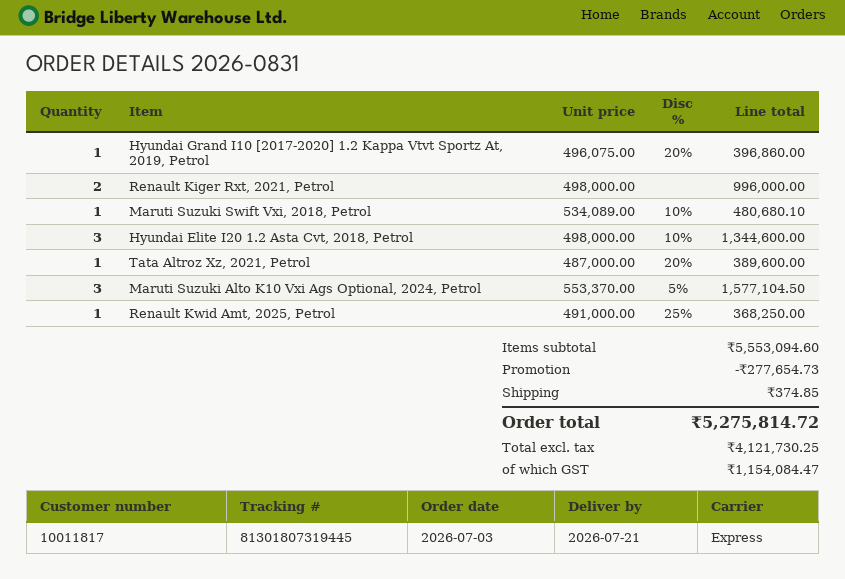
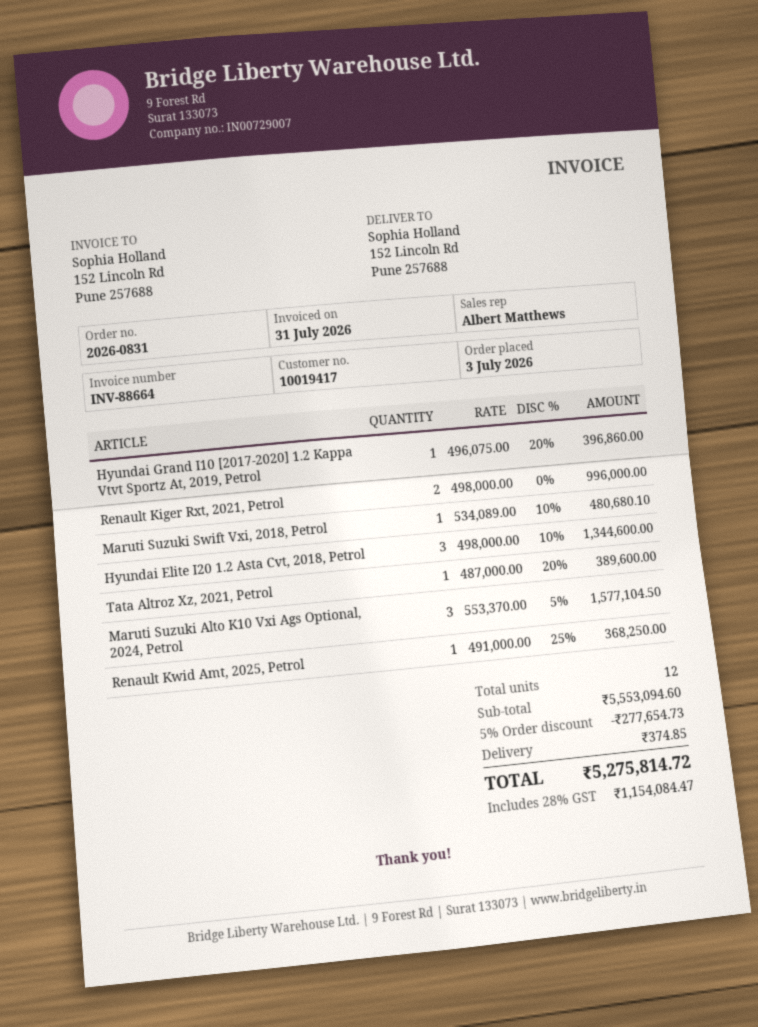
customer number: 10011817 -> 10019417

